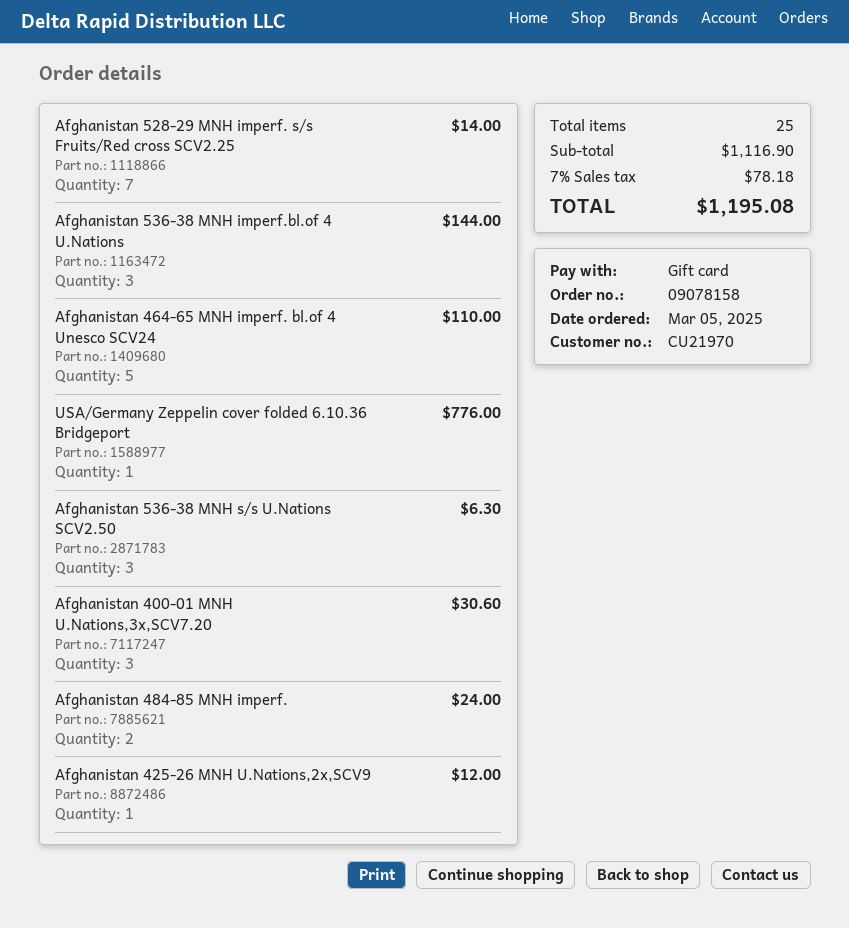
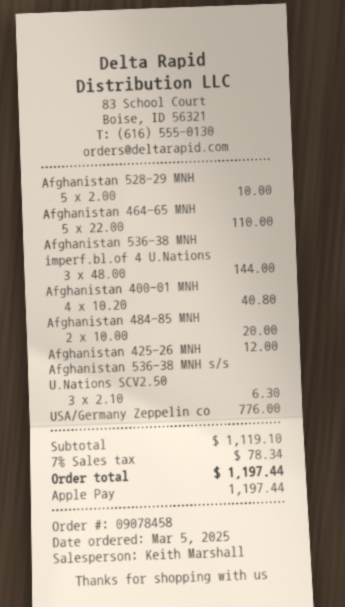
order number: 09078158 -> 09078458
payment method: gift card -> Apple Pay
Afghanistan 528-29 MNH imperf. s/s Fruits/Red cross SCV2.25: 7 for 14.00 -> 5 for 10.00
Afghanistan 400-01 MNH U.Nations,3x,SCV7.20: 3 for 30.60 -> 4 for 40.80
Afghanistan 484-85 MNH imperf.: 2 for 24.00 -> 2 for 20.00
subtotal: 1116.90 -> 1119.10
tax: 7% = 78.18 -> 7% = 78.34
total: 1195.08 -> 1197.44

